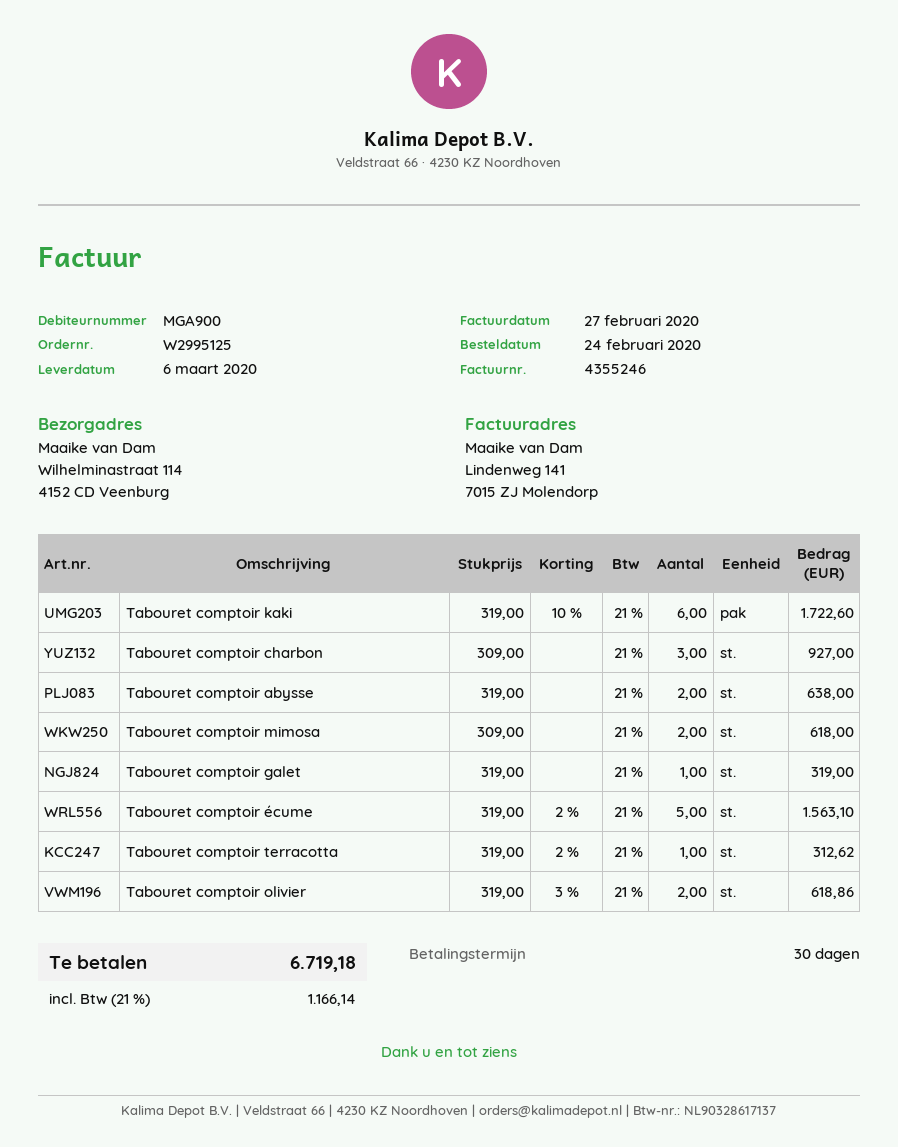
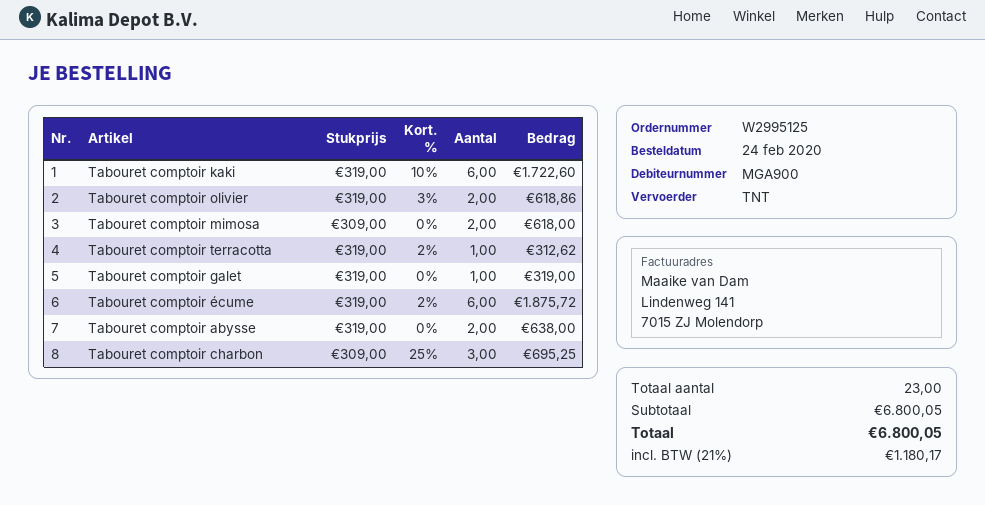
Tabouret comptoir charbon: 3 x 309.00 = 927.00 -> 3 x 309.00 - 25% = 695.25
Tabouret comptoir écume: 5 x 319.00 - 2% = 1563.10 -> 6 x 319.00 - 2% = 1875.72
tax: 21% = 1166.14 -> 21% = 1180.17
total: 6719.18 -> 6800.05

